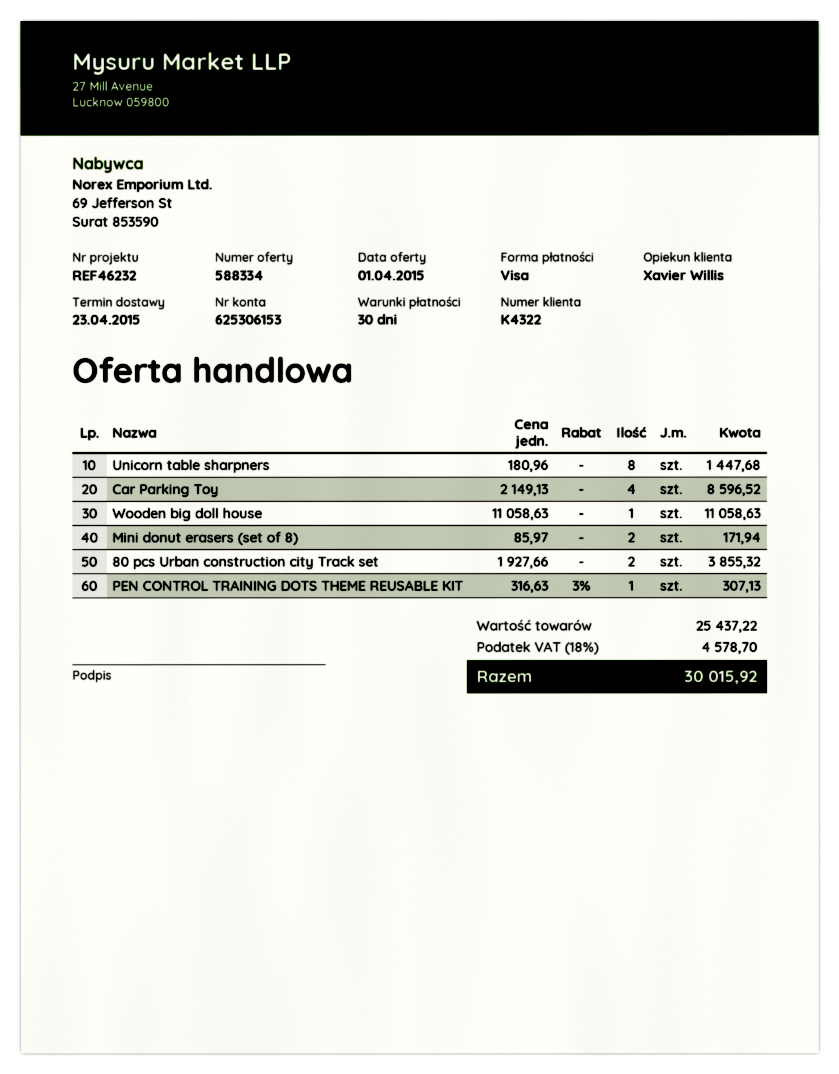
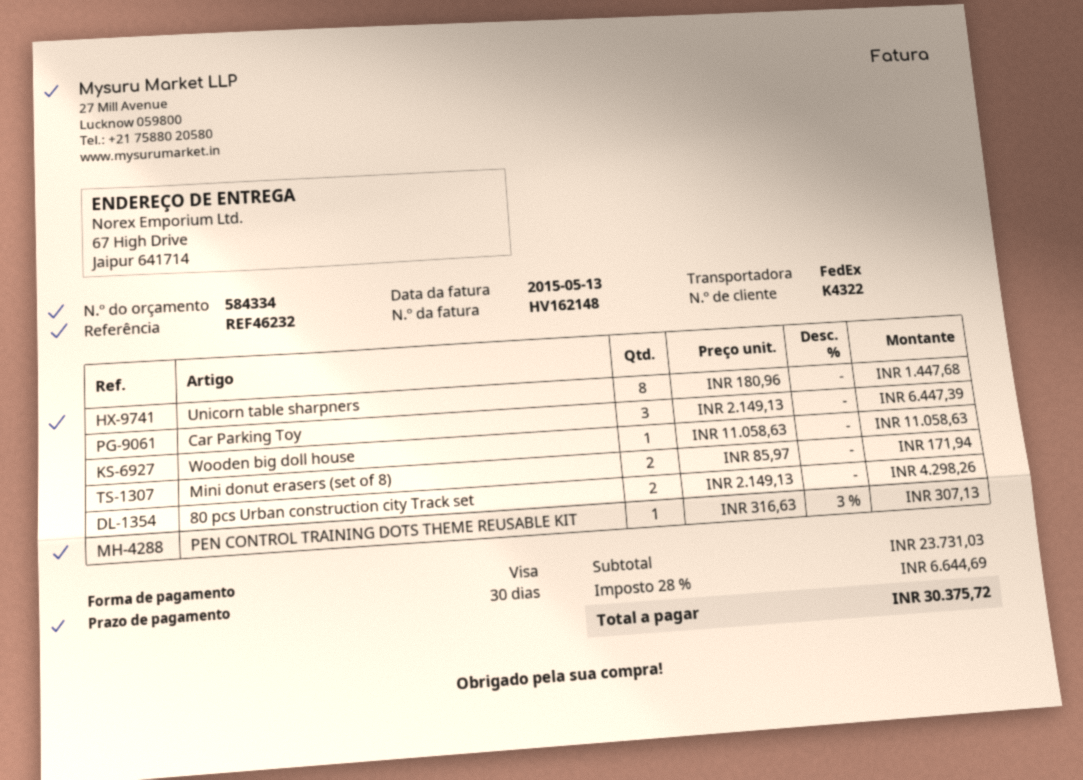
quote number: 588334 -> 584334
Car Parking Toy: 4 x 2149.13 = 8596.52 -> 3 x 2149.13 = 6447.39
80 pcs Urban construction city Track set: 2 x 1927.66 = 3855.32 -> 2 x 2149.13 = 4298.26
subtotal: 25437.22 -> 23731.03
tax: 18% = 4578.70 -> 28% = 6644.69
total: 30015.92 -> 30375.72

